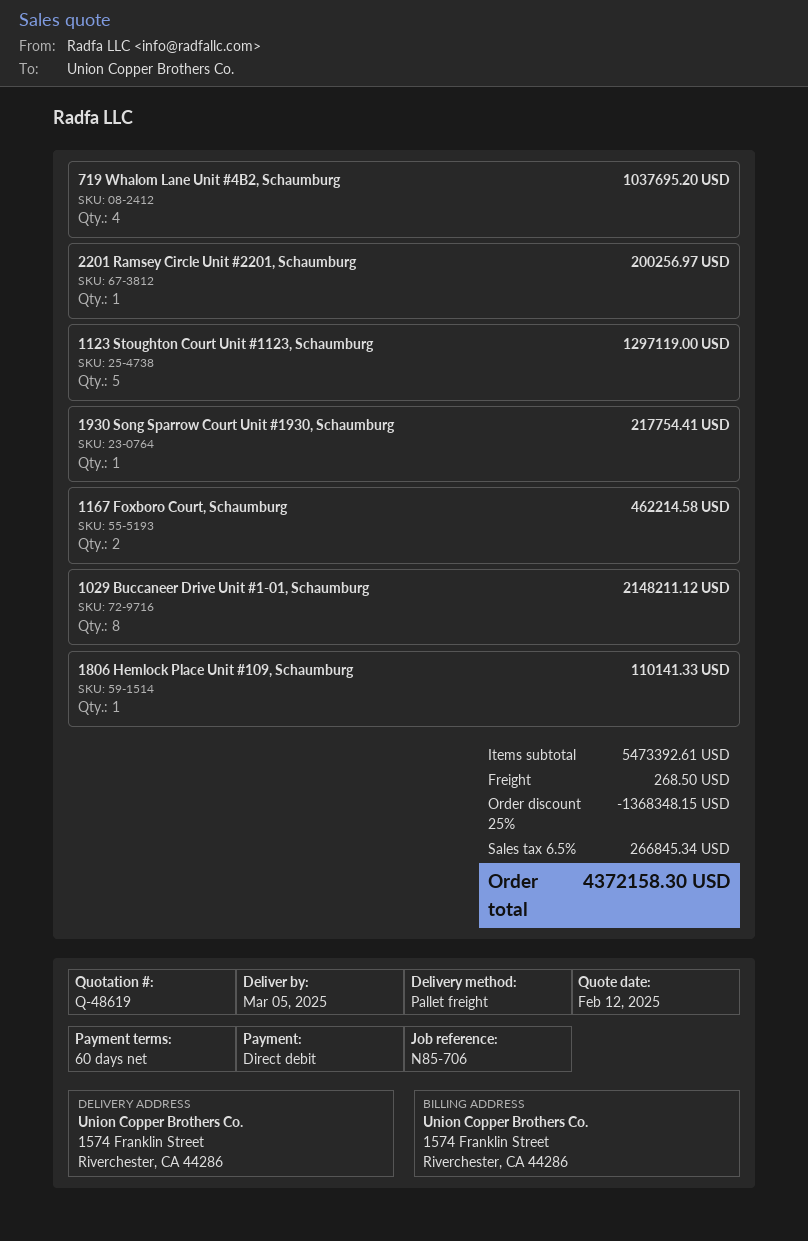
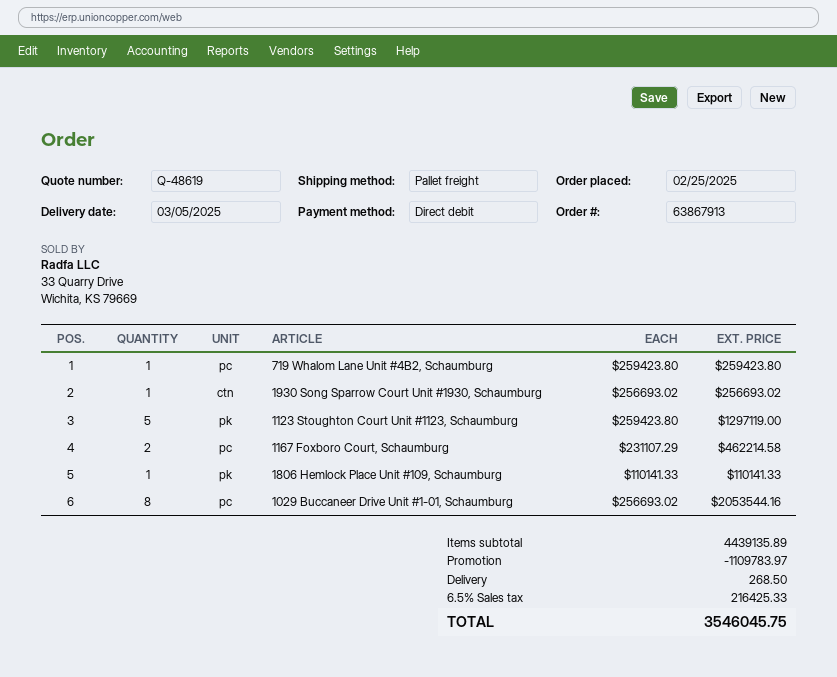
719 Whalom Lane Unit #4B2, Schaumburg: 4 for 1037695.20 -> 1 for 259423.80
2201 Ramsey Circle Unit #2201, Schaumburg: 1 for 200256.97 -> none
1930 Song Sparrow Court Unit #1930, Schaumburg: 1 for 217754.41 -> 1 for 256693.02
1029 Buccaneer Drive Unit #1-01, Schaumburg: 8 for 2148211.12 -> 8 for 2053544.16
subtotal: 5473392.61 -> 4439135.89
discount: 1368348.15 -> 1109783.97
tax: 6.5% = 266845.34 -> 6.5% = 216425.33
total: 4372158.30 -> 3546045.75

